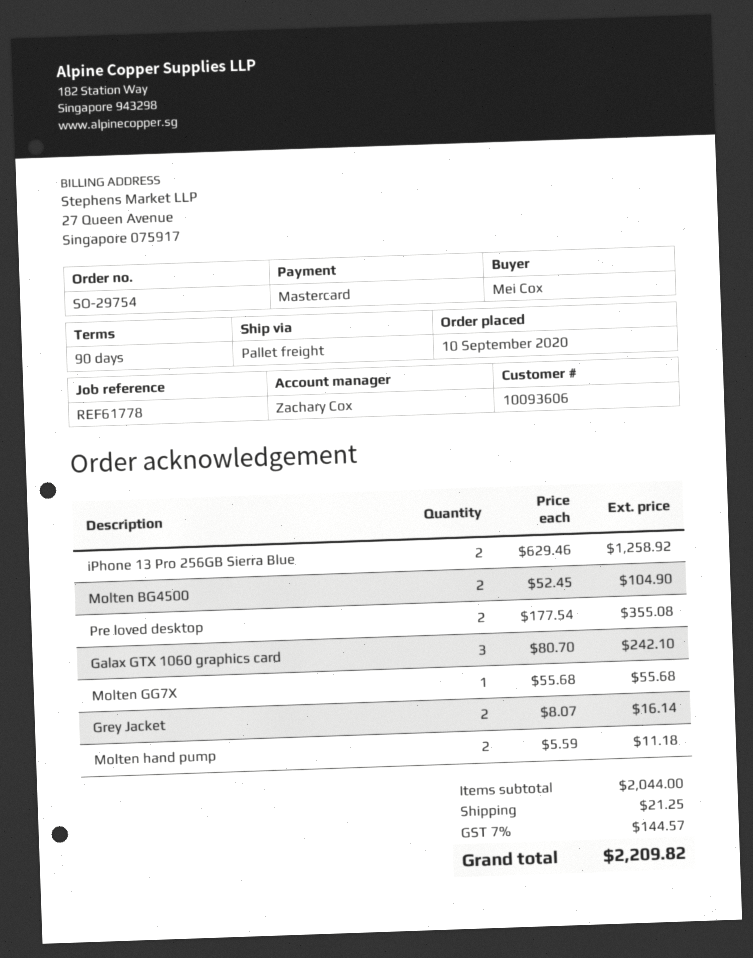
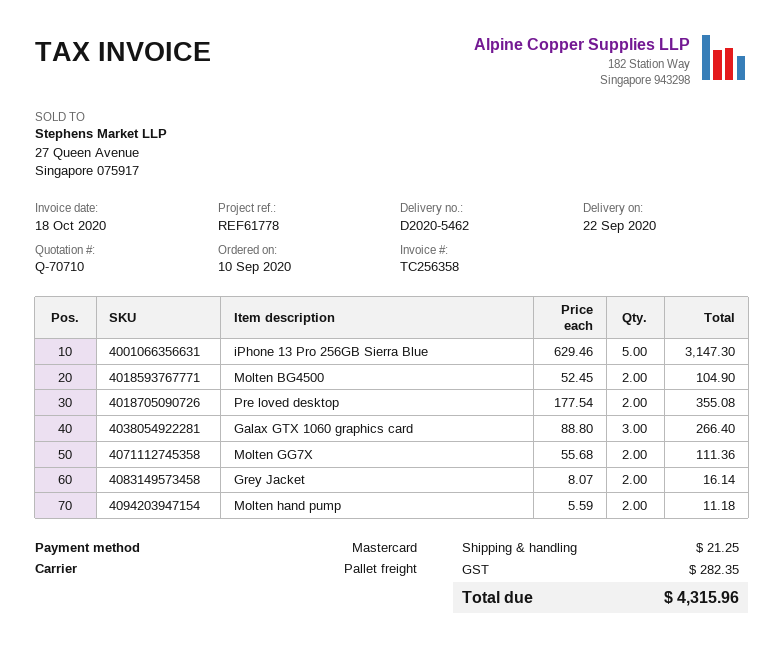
iPhone 13 Pro 256GB Sierra Blue: 2 x 629.46 = 1258.92 -> 5 x 629.46 = 3147.30
Galax GTX 1060 graphics card: 3 x 80.70 = 242.10 -> 3 x 88.80 = 266.40
Molten GG7X: 1 x 55.68 = 55.68 -> 2 x 55.68 = 111.36
tax: 144.57 -> 282.35
total: 2209.82 -> 4315.96

